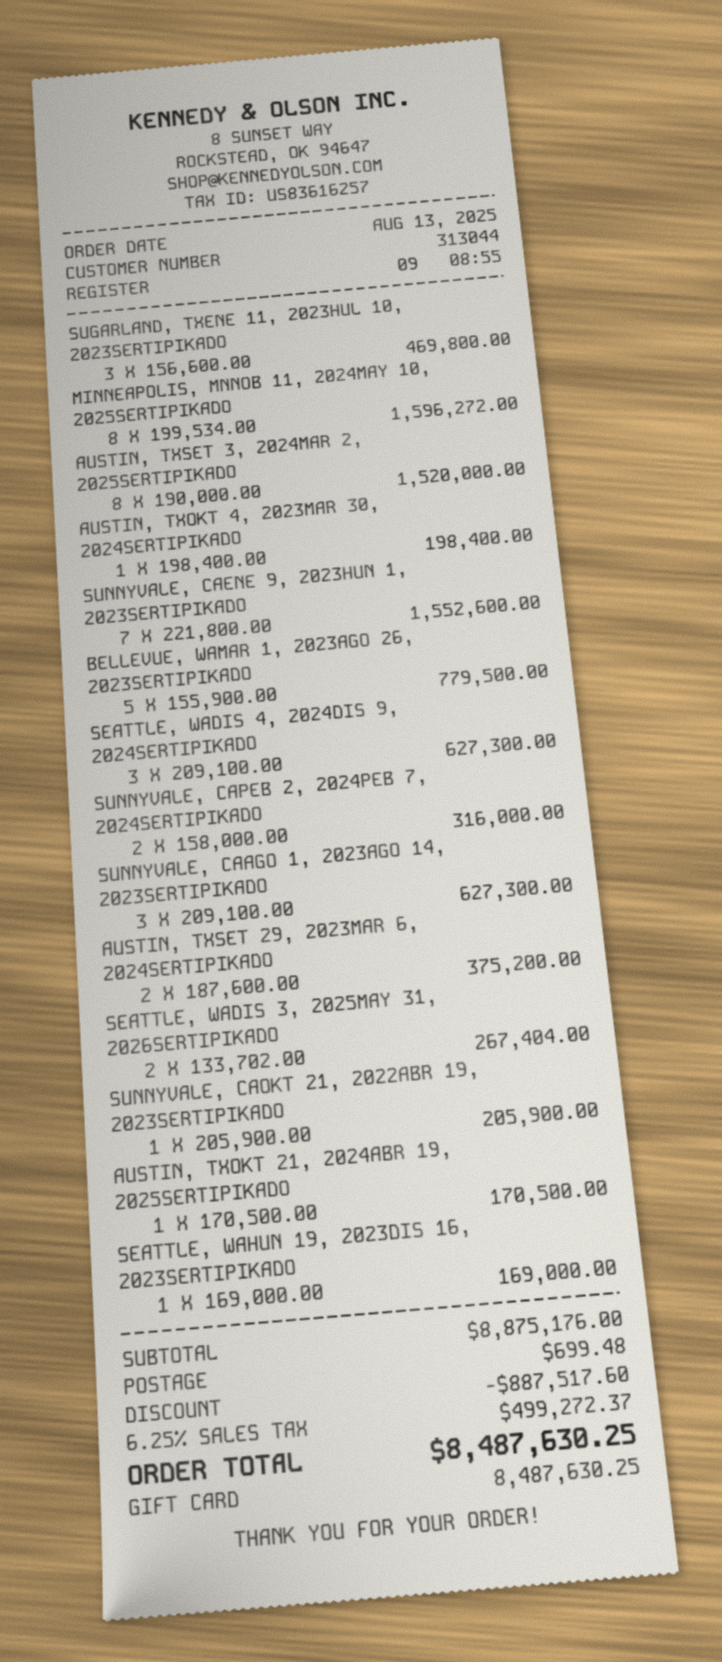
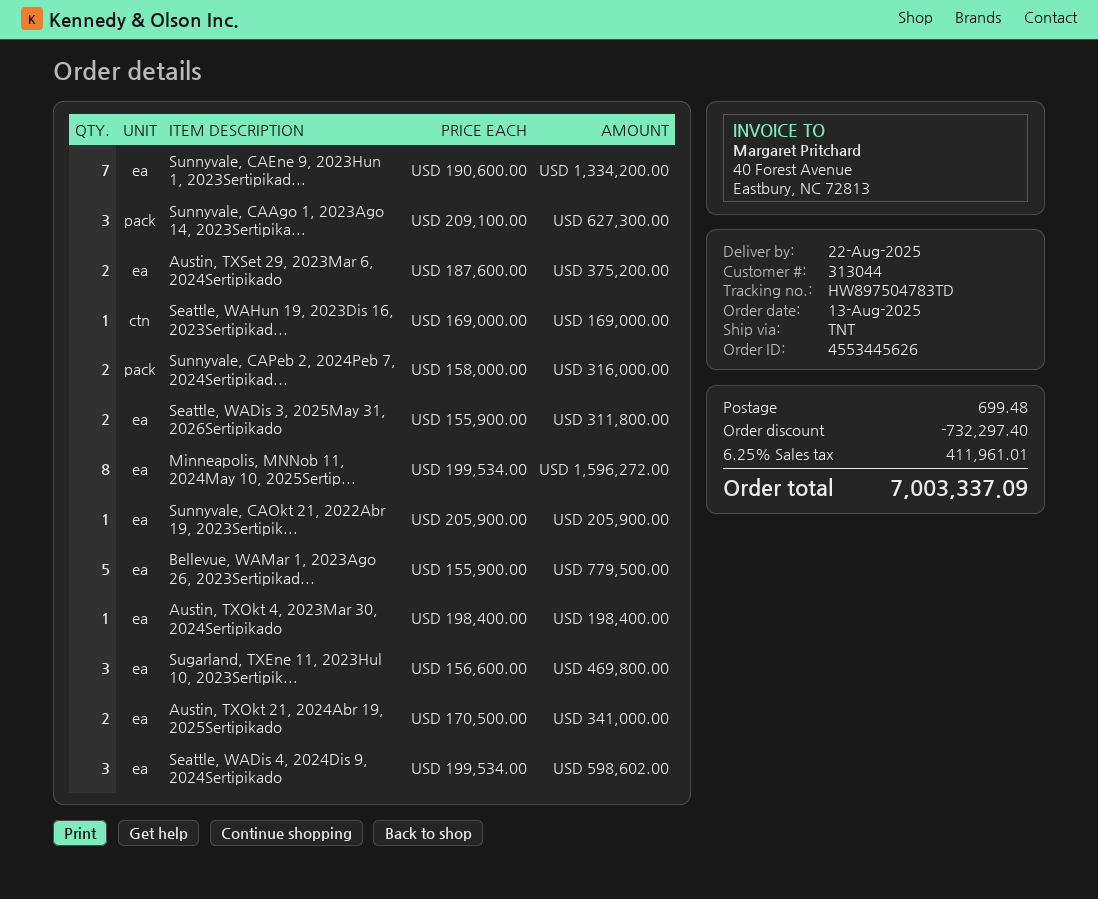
AUSTIN, TXSET 3, 2024MAR 2, 2025SERTIPIKADO: 8 x 190000.00 = 1520000.00 -> none
SUNNYVALE, CAENE 9, 2023HUN 1, 2023SERTIPIKADO: 7 x 221800.00 = 1552600.00 -> 7 x 190600.00 = 1334200.00
SEATTLE, WADIS 4, 2024DIS 9, 2024SERTIPIKADO: 3 x 209100.00 = 627300.00 -> 3 x 199534.00 = 598602.00
SEATTLE, WADIS 3, 2025MAY 31, 2026SERTIPIKADO: 2 x 133702.00 = 267404.00 -> 2 x 155900.00 = 311800.00
AUSTIN, TXOKT 21, 2024ABR 19, 2025SERTIPIKADO: 1 x 170500.00 = 170500.00 -> 2 x 170500.00 = 341000.00
discount: 887517.60 -> 732297.40
tax: 6.25% = 499272.37 -> 6.25% = 411961.01
total: 8487630.25 -> 7003337.09

